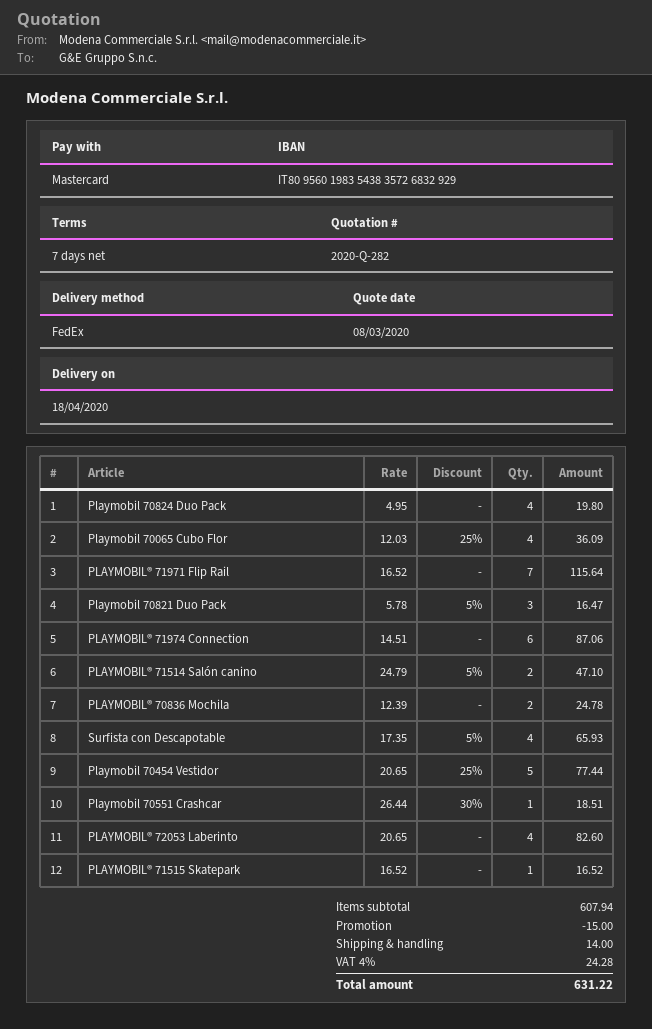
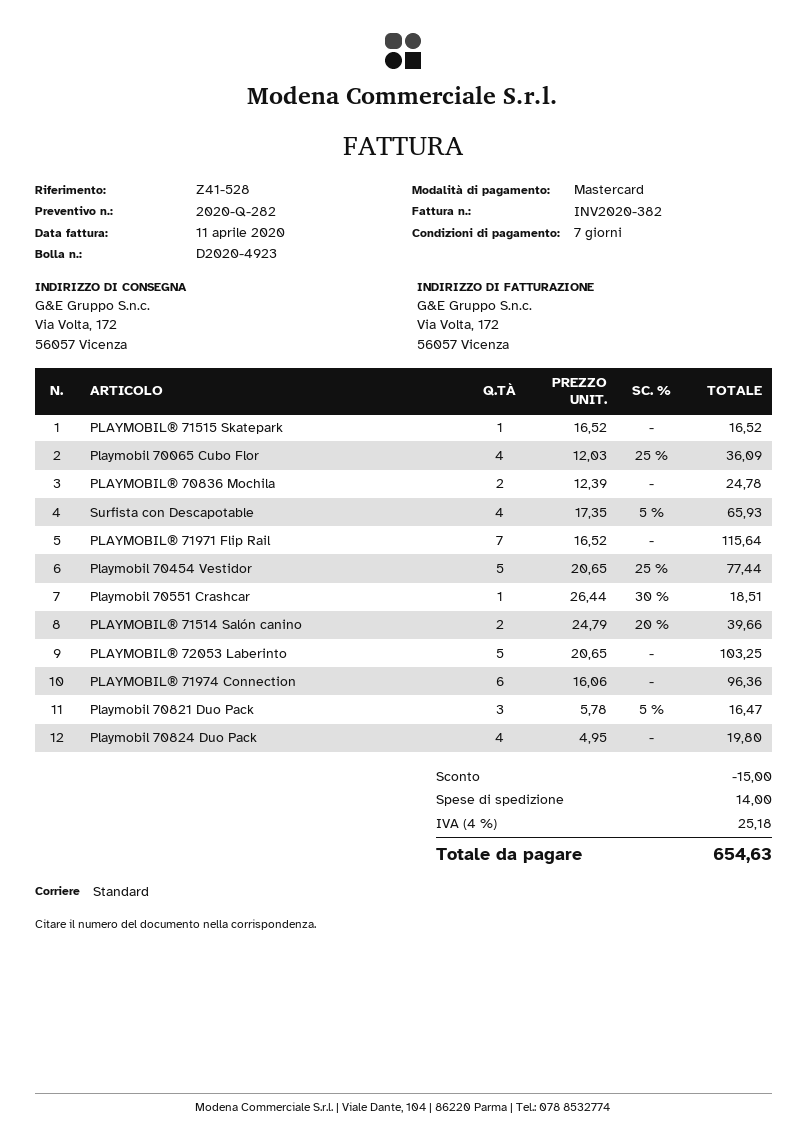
shipping method: FedEx -> standard
PLAYMOBIL® 71974 Connection: 6 x 14.51 = 87.06 -> 6 x 16.06 = 96.36
PLAYMOBIL® 71514 Salón canino: 2 x 24.79 - 5% = 47.10 -> 2 x 24.79 - 20% = 39.66
PLAYMOBIL® 72053 Laberinto: 4 x 20.65 = 82.60 -> 5 x 20.65 = 103.25
tax: 4% = 24.28 -> 4% = 25.18
total: 631.22 -> 654.63

